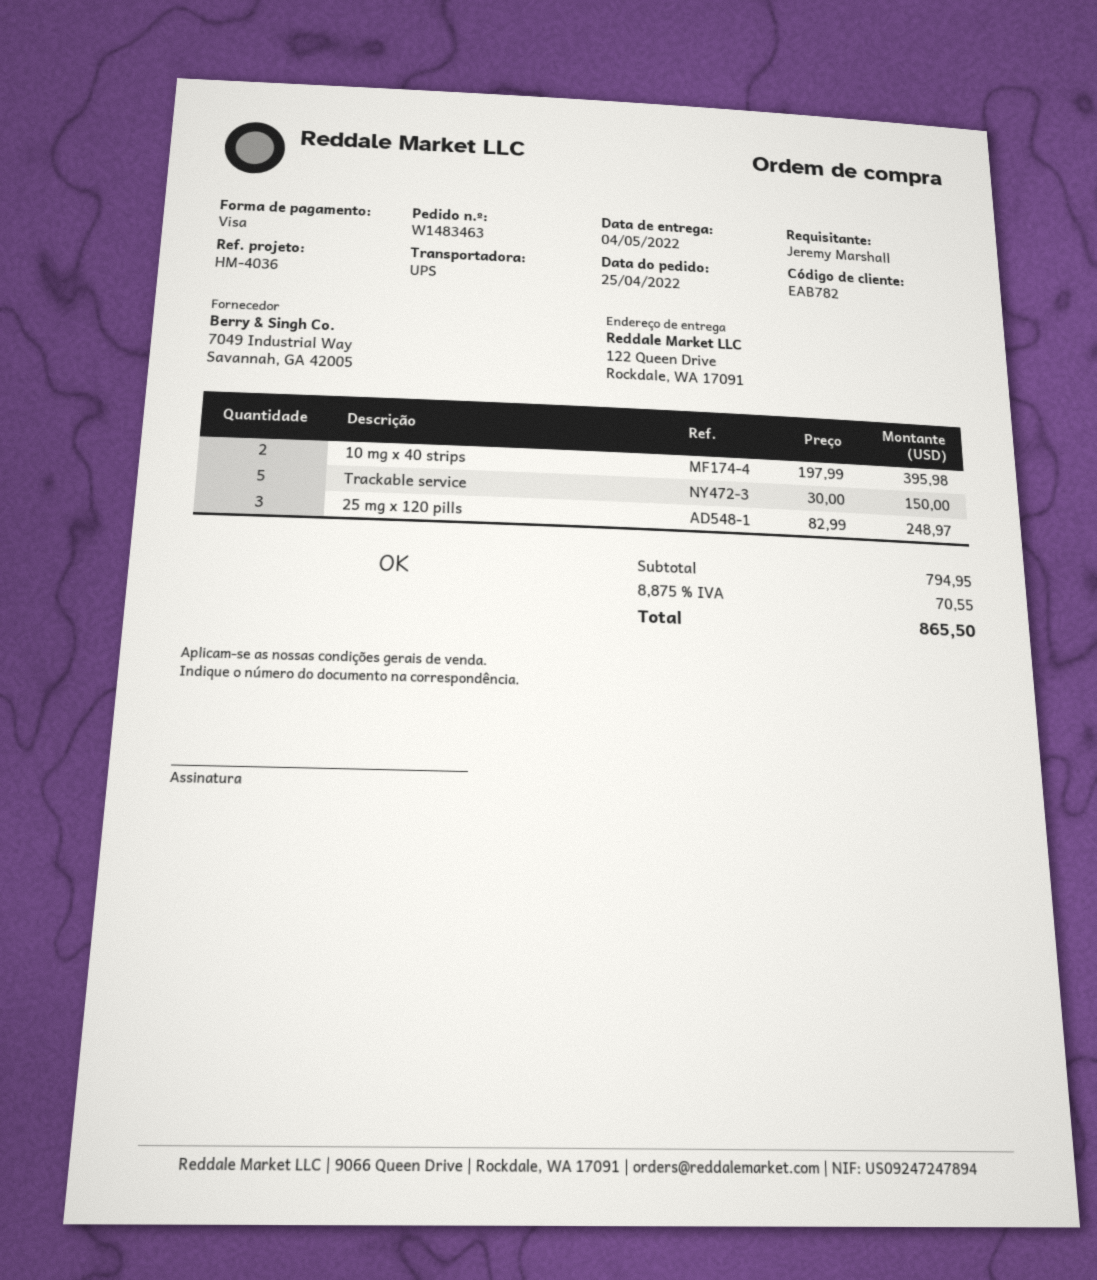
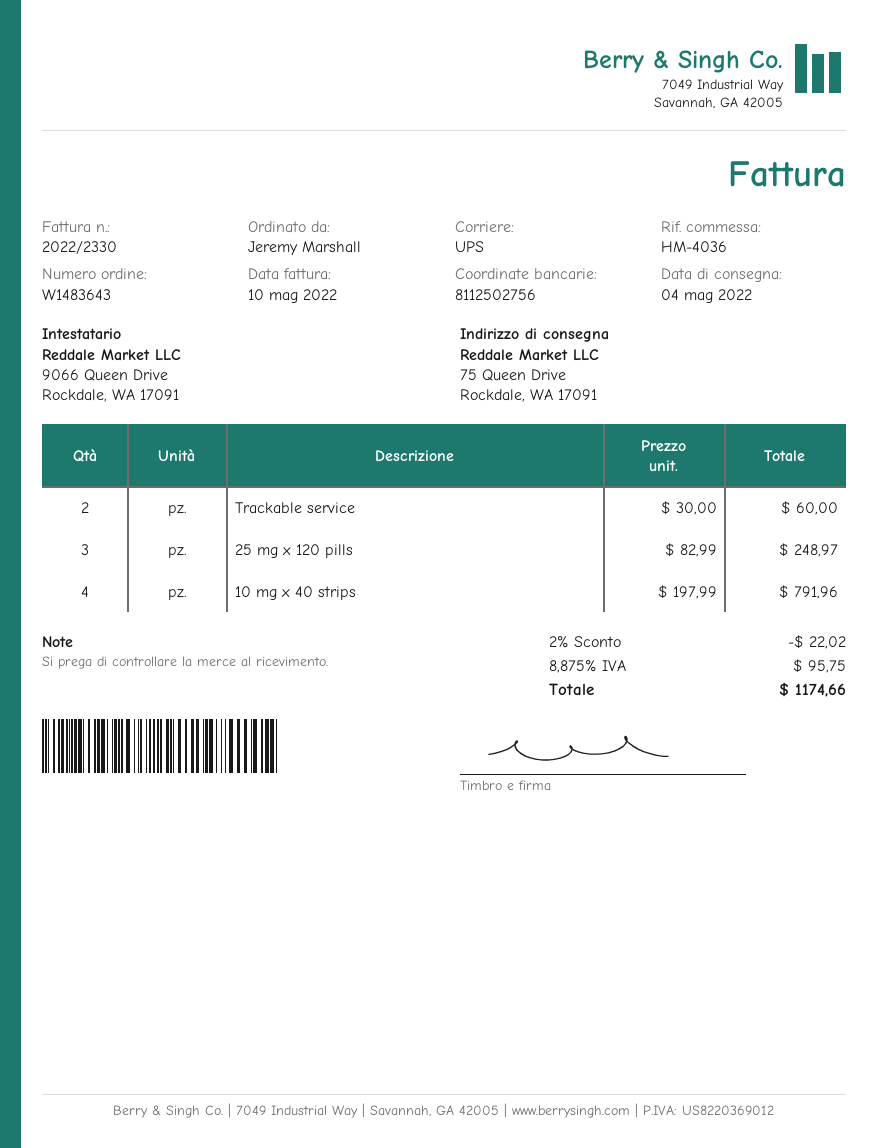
order number: W1483463 -> W1483643
ship to: 122 Queen Drive, Rockdale, WA 17091 -> 75 Queen Drive, Rockdale, WA 17091
10 mg x 40 strips: 2 x 197.99 = 395.98 -> 4 x 197.99 = 791.96
Trackable service: 5 x 30.00 = 150.00 -> 2 x 30.00 = 60.00
discount: none -> 2% = 22.02
tax: 8.875% = 70.55 -> 8.875% = 95.75
total: 865.50 -> 1174.66

